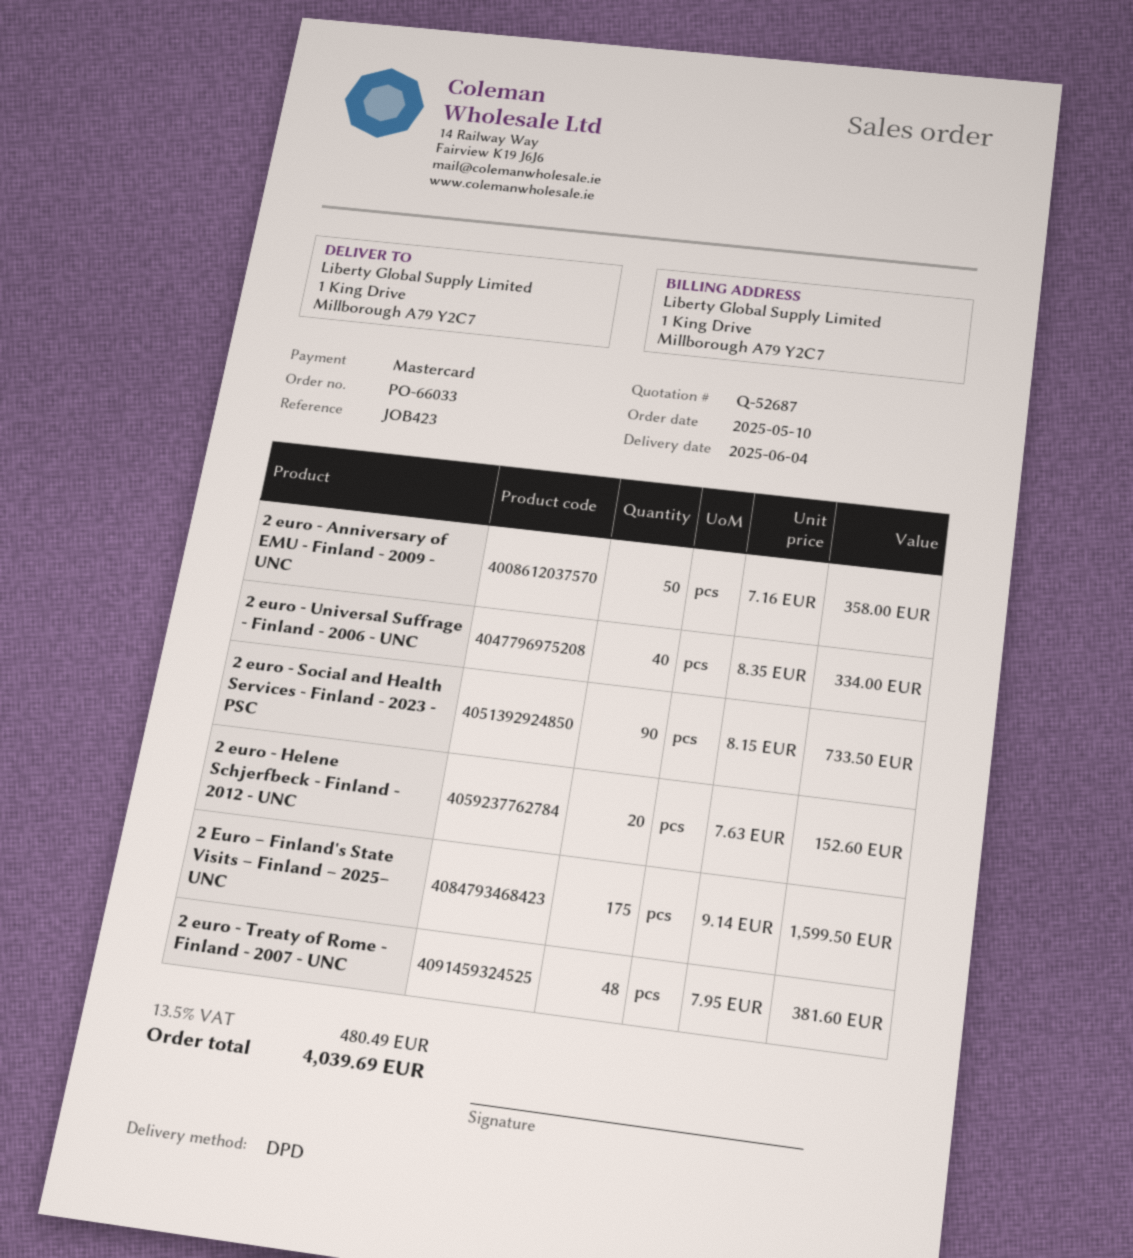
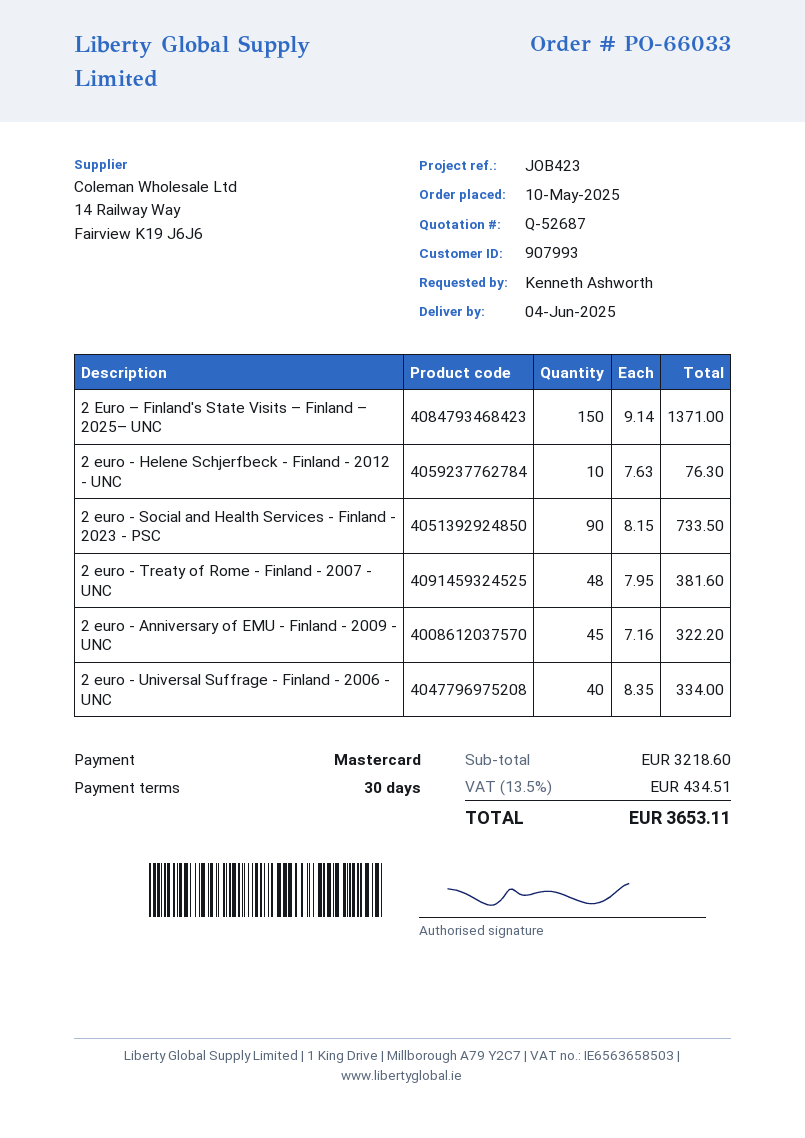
2 euro - Anniversary of EMU - Finland - 2009 - UNC: 50 x 7.16 = 358.00 -> 45 x 7.16 = 322.20
2 euro - Helene Schjerfbeck - Finland - 2012 - UNC: 20 x 7.63 = 152.60 -> 10 x 7.63 = 76.30
2 Euro – Finland's State Visits – Finland – 2025– UNC: 175 x 9.14 = 1599.50 -> 150 x 9.14 = 1371.00
tax: 13.5% = 480.49 -> 13.5% = 434.51
total: 4039.69 -> 3653.11

